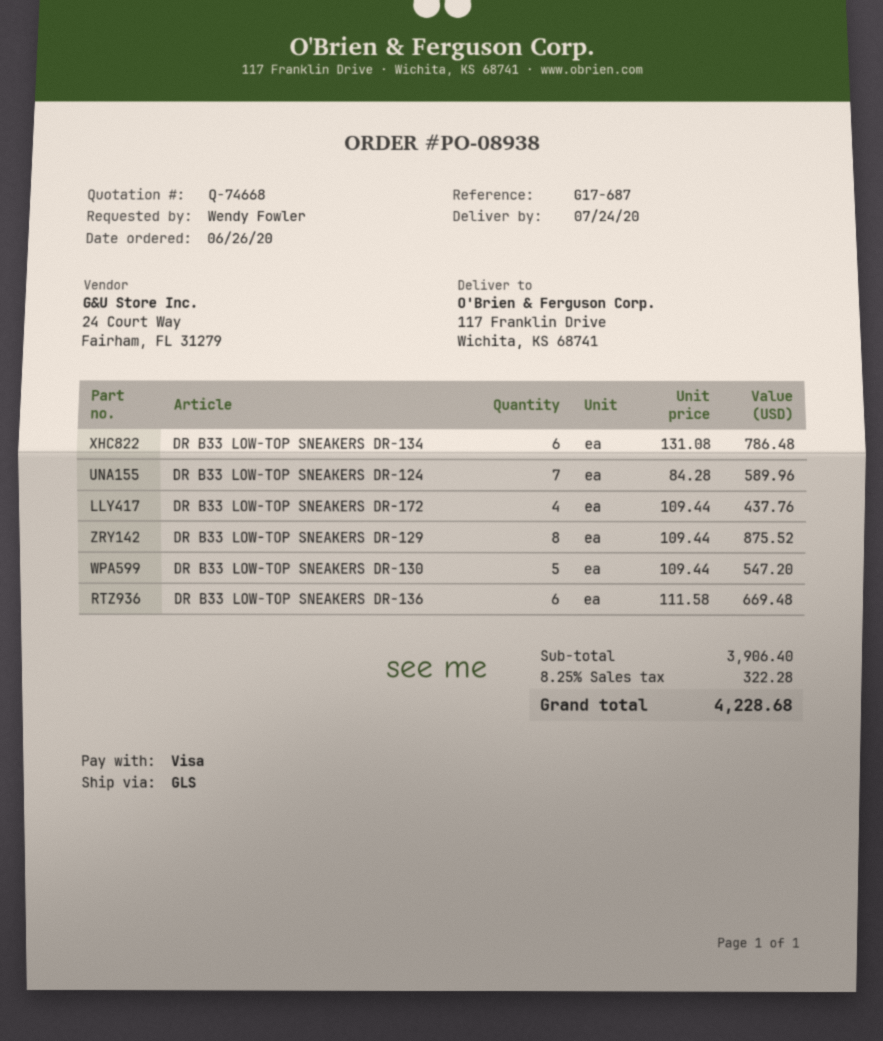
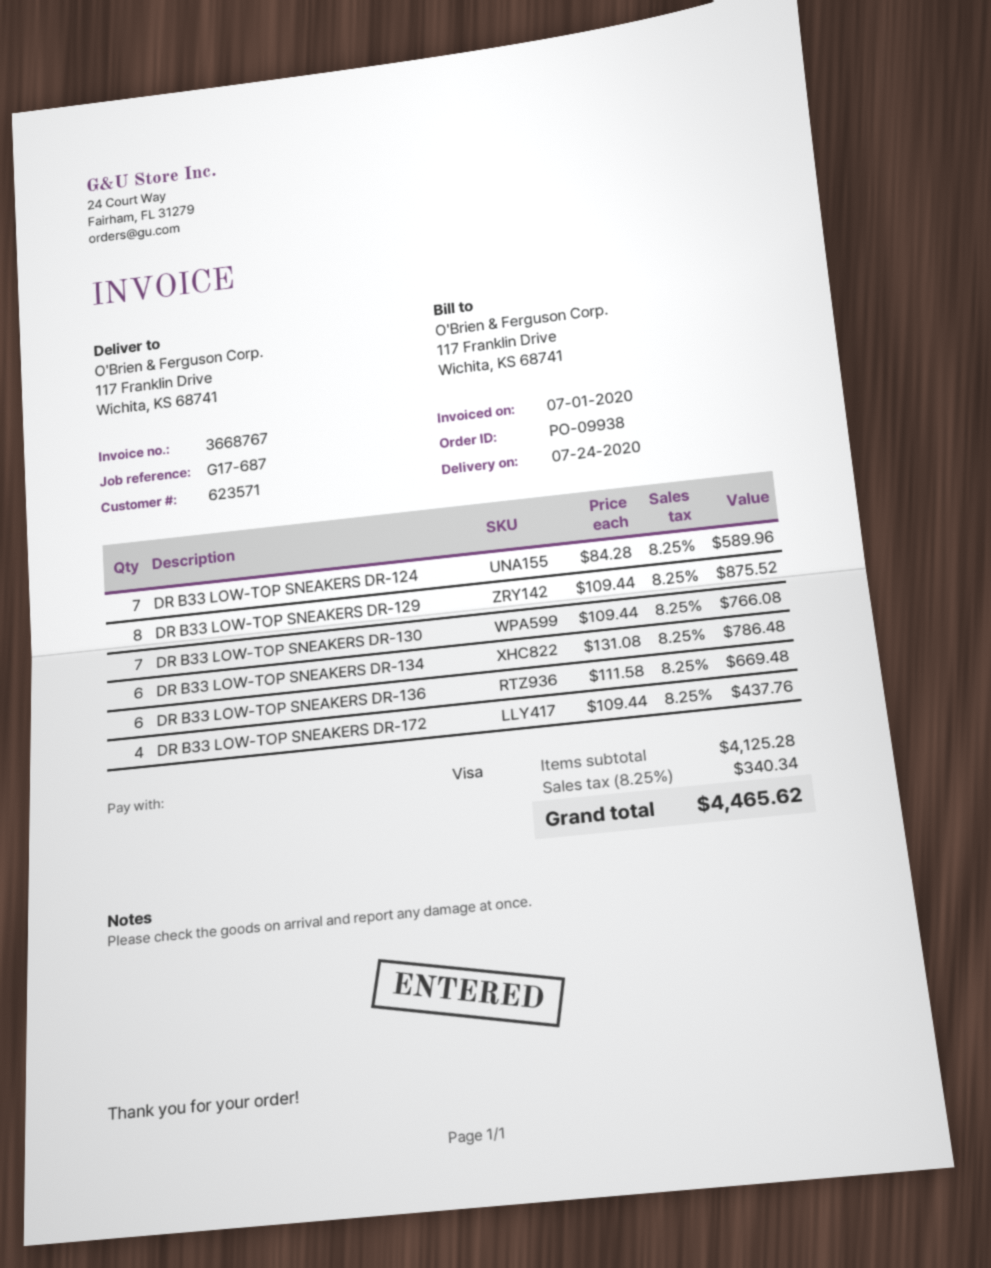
order number: PO-08938 -> PO-09938
DR B33 LOW-TOP SNEAKERS DR-130: 5 x 109.44 = 547.20 -> 7 x 109.44 = 766.08
subtotal: 3906.40 -> 4125.28
tax: 8.25% = 322.28 -> 8.25% = 340.34
total: 4228.68 -> 4465.62

